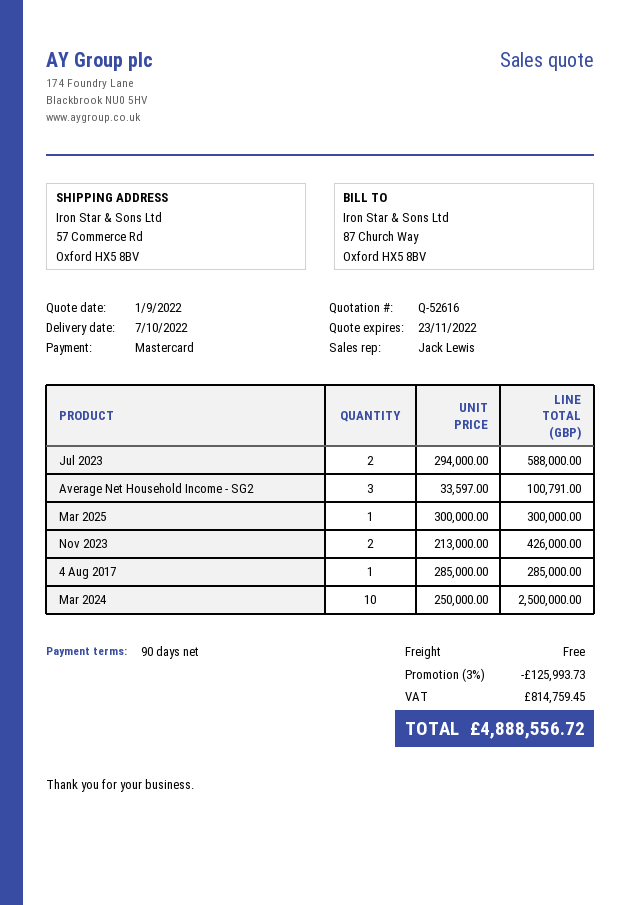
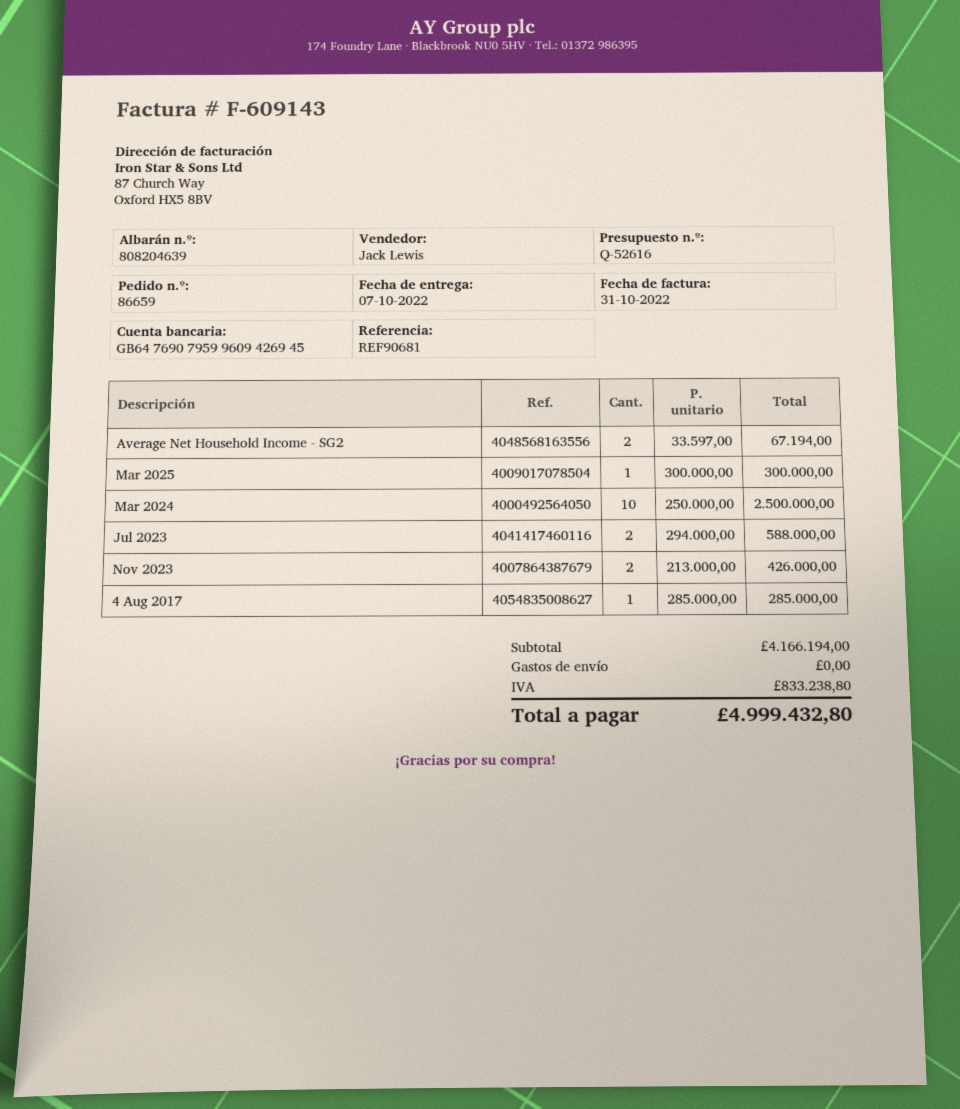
Average Net Household Income - SG2: 3 x 33597.00 = 100791.00 -> 2 x 33597.00 = 67194.00
discount: 3% = 125993.73 -> none
tax: 814759.45 -> 833238.80
total: 4888556.72 -> 4999432.80

